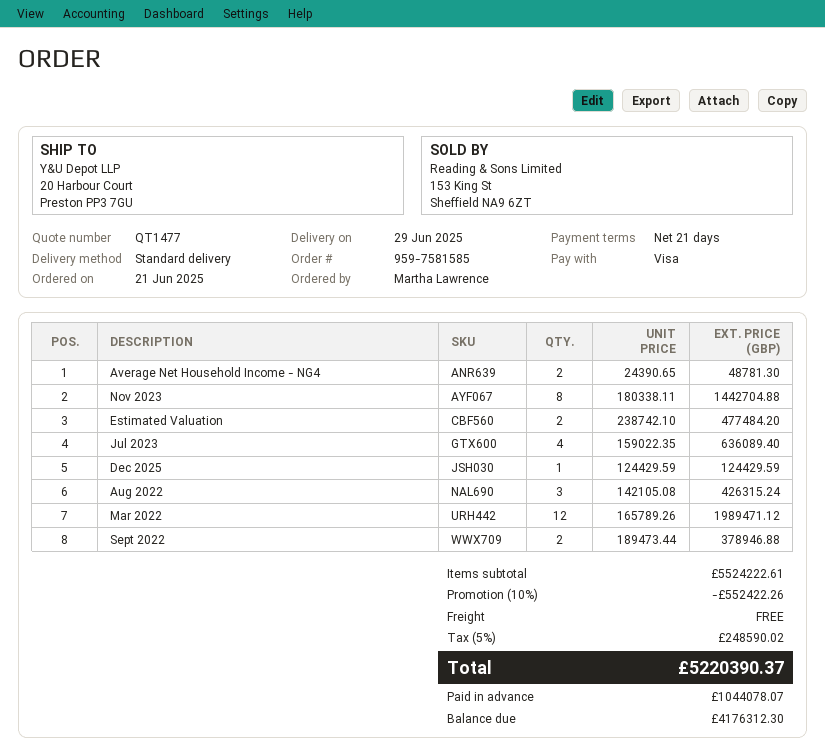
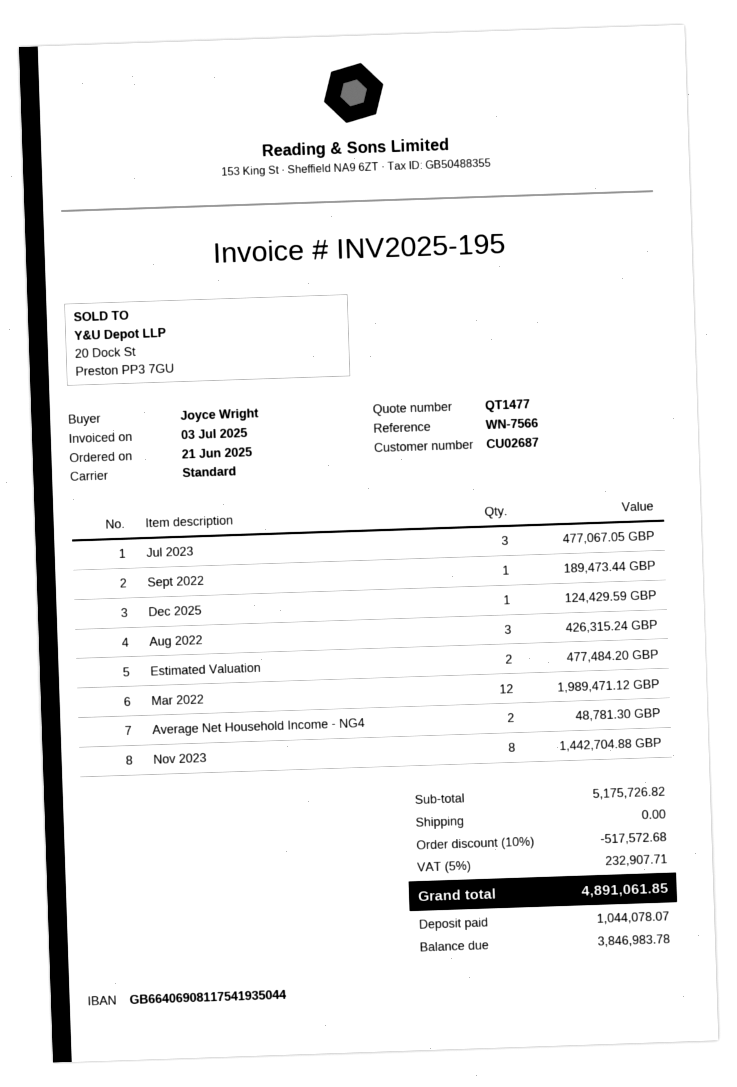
ordered by: Martha Lawrence -> Joyce Wright
Jul 2023: 4 for 636089.40 -> 3 for 477067.05
Sept 2022: 2 for 378946.88 -> 1 for 189473.44
subtotal: 5524222.61 -> 5175726.82
discount: 10% = 552422.26 -> 10% = 517572.68
tax: 5% = 248590.02 -> 5% = 232907.71
total: 5220390.37 -> 4891061.85
balance: 4176312.30 -> 3846983.78

